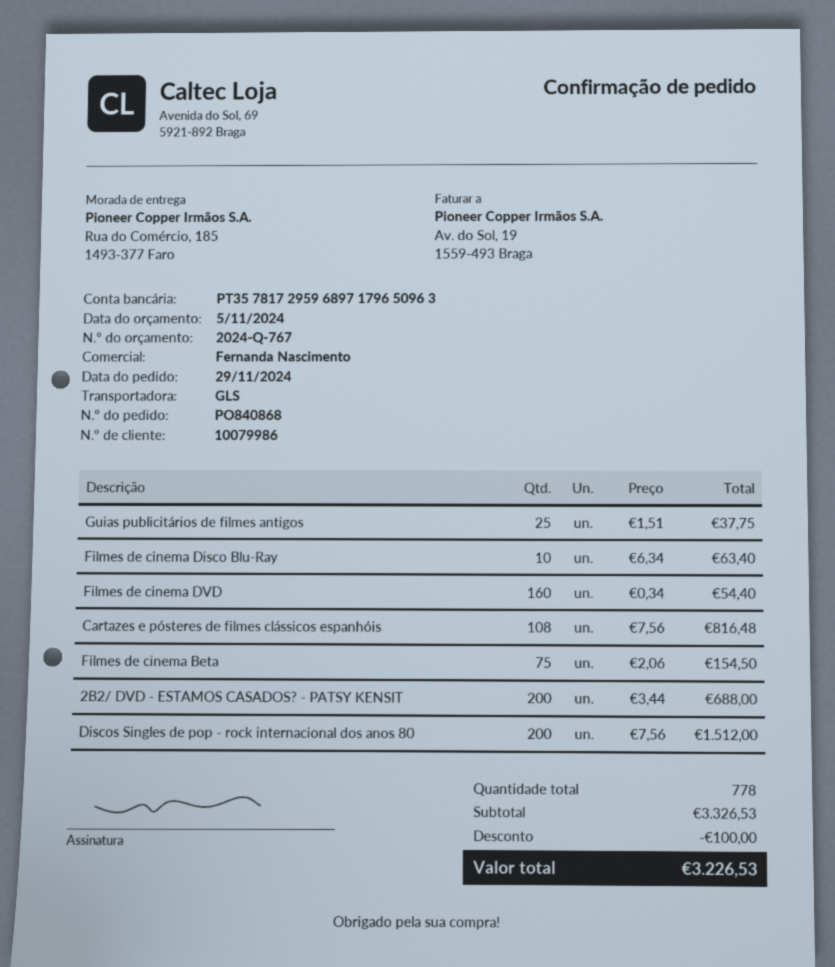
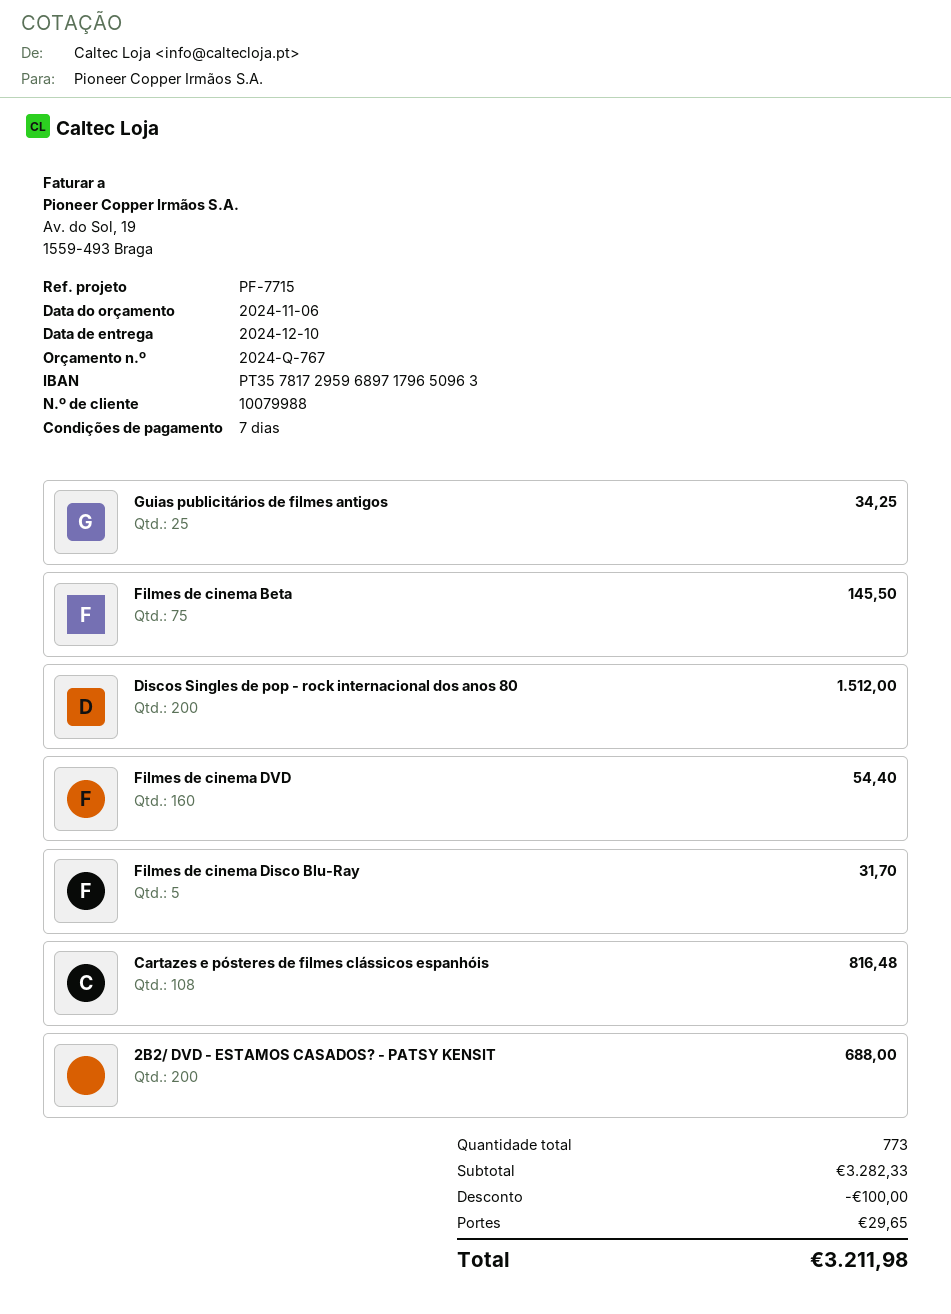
quote date: 2024-11-05 -> 2024-11-06
customer number: 10079986 -> 10079988
Guias publicitários de filmes antigos: 25 for 37.75 -> 25 for 34.25
Filmes de cinema Disco Blu-Ray: 10 for 63.40 -> 5 for 31.70
Filmes de cinema Beta: 75 for 154.50 -> 75 for 145.50
total quantity: 778 -> 773
subtotal: 3326.53 -> 3282.33
shipping: none -> 29.65
total: 3226.53 -> 3211.98

